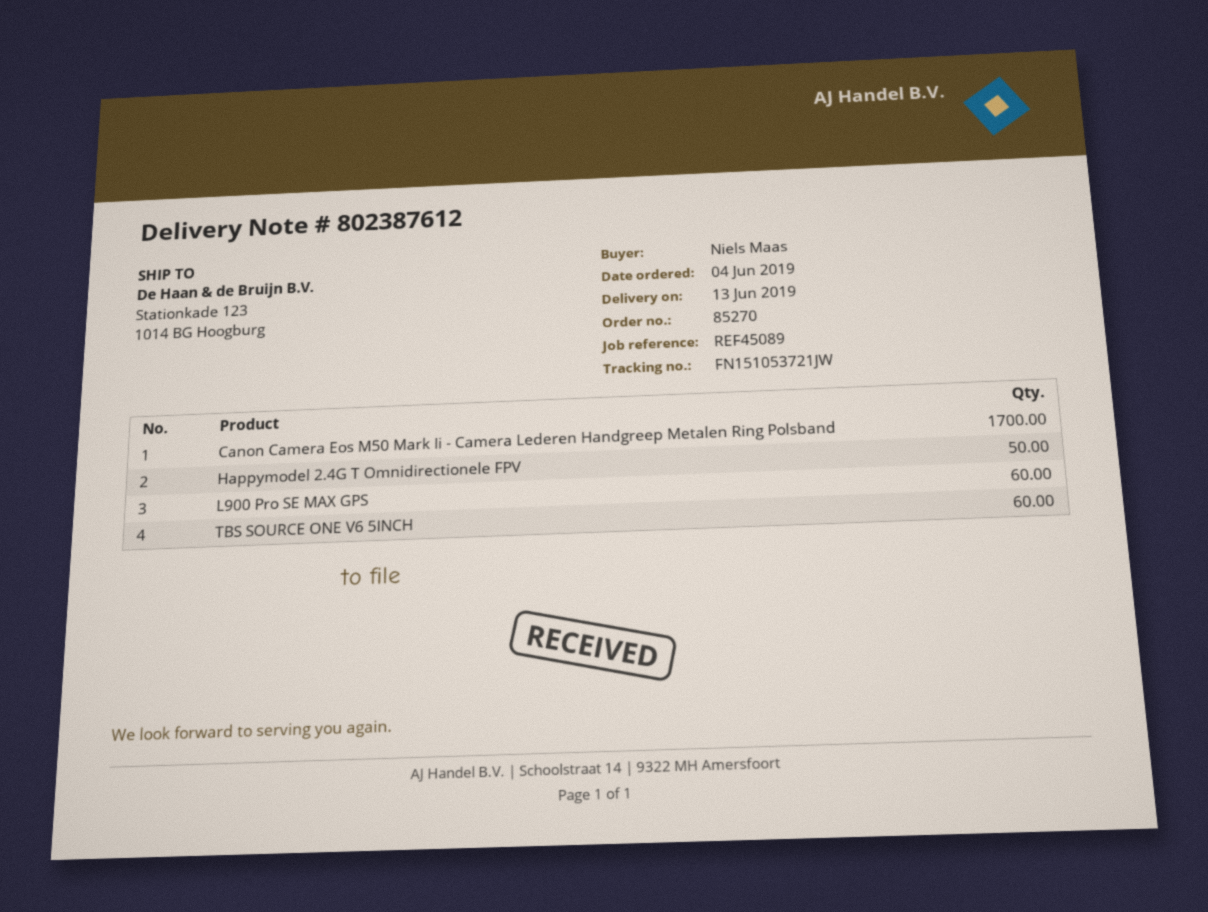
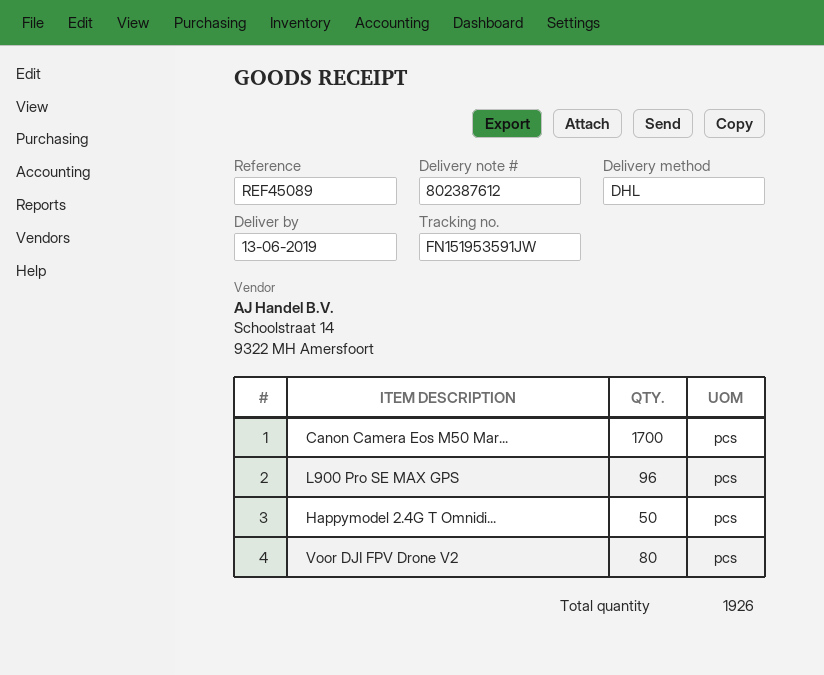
tracking number: FN151053721JW -> FN151953591JW
L900 Pro SE MAX GPS: 60 -> 96
TBS SOURCE ONE V6 5INCH: 60 -> none
Voor DJI FPV Drone V2: none -> 80

